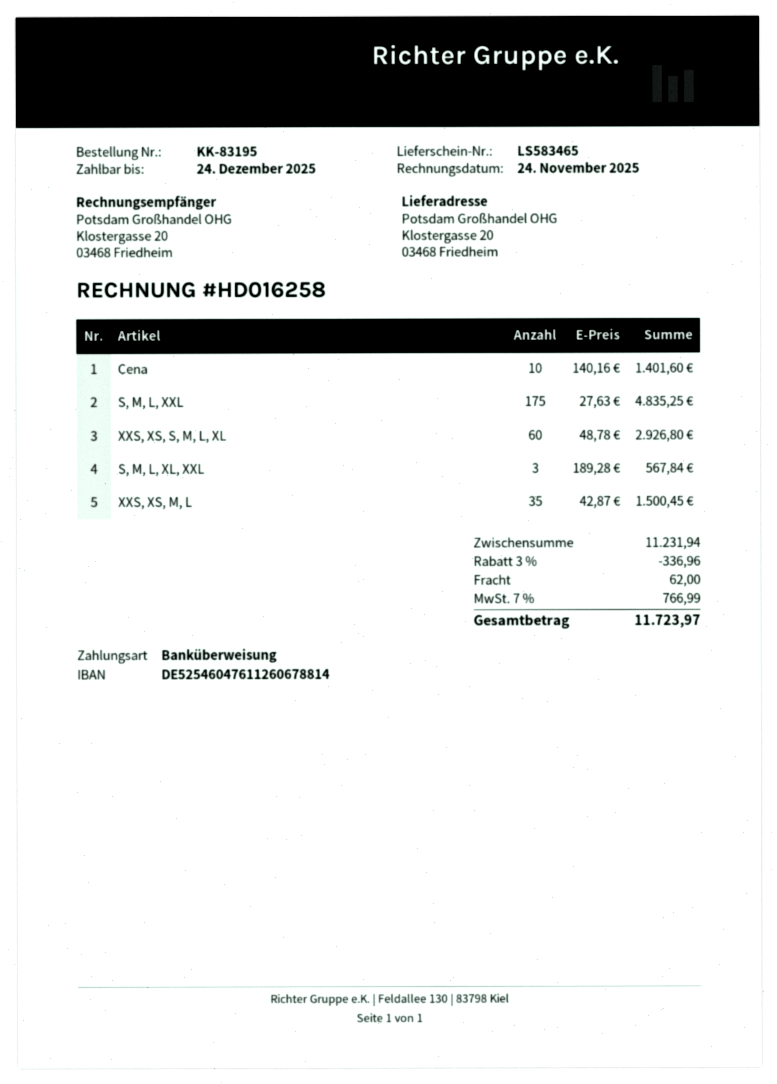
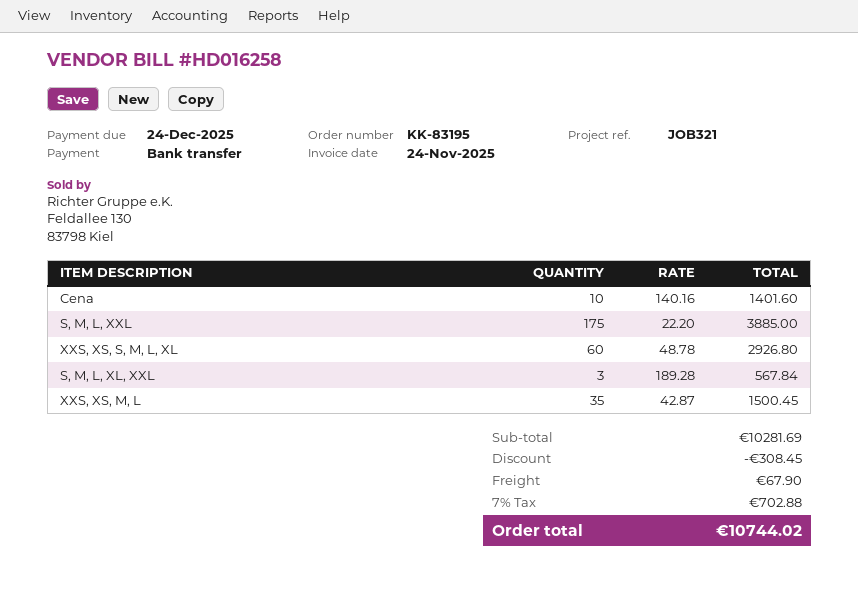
S, M, L, XXL: 175 x 27.63 = 4835.25 -> 175 x 22.20 = 3885.00
subtotal: 11231.94 -> 10281.69
discount: 336.96 -> 308.45
shipping: 62.00 -> 67.90
tax: 7% = 766.99 -> 7% = 702.88
total: 11723.97 -> 10744.02

